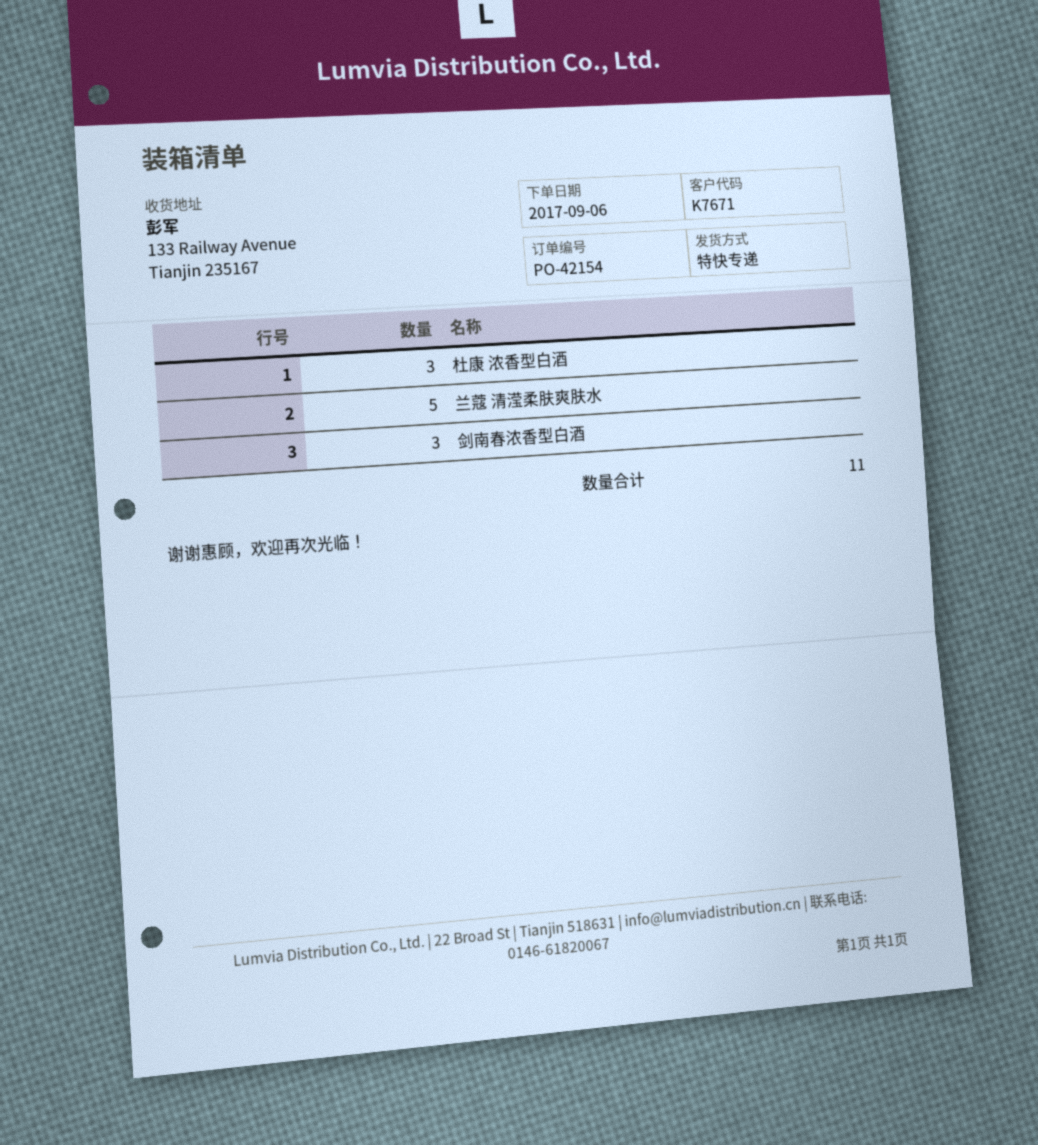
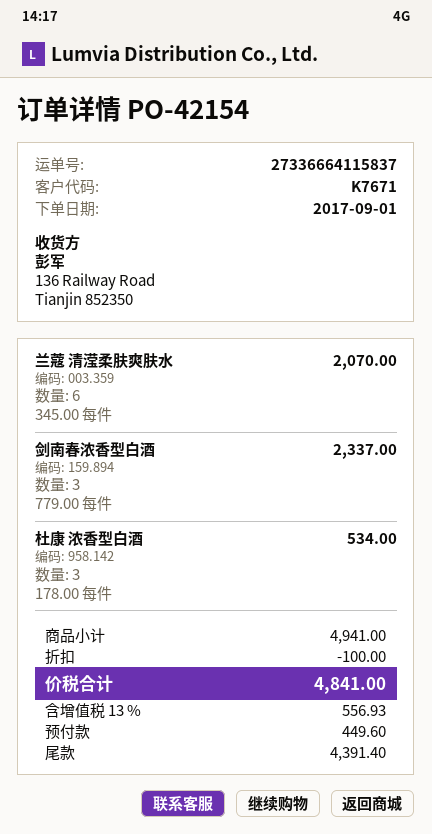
order date: 2017-09-06 -> 2017-09-01
ship to: 133 Railway Avenue, Tianjin 235167 -> 136 Railway Road, Tianjin 852350
兰蔻 清滢柔肤爽肤水: 5 -> 6

